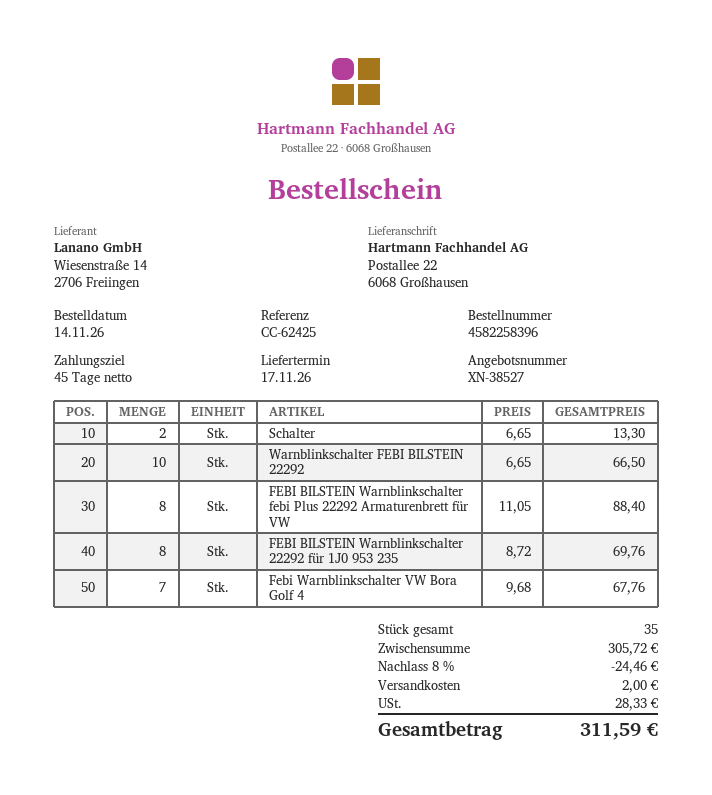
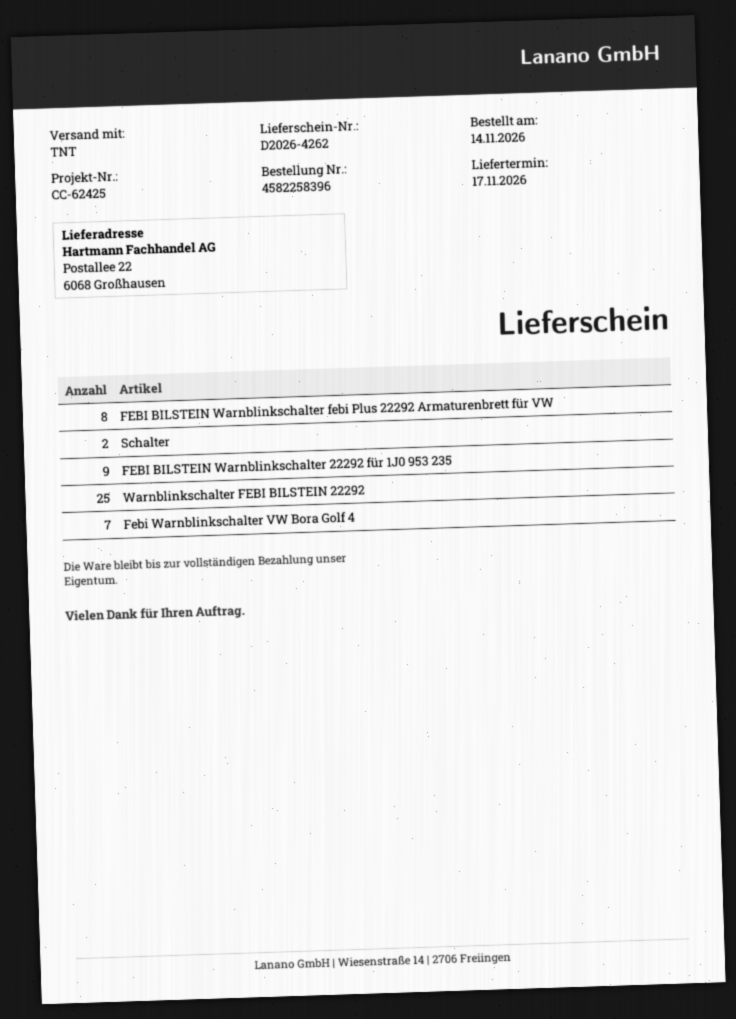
Warnblinkschalter FEBI BILSTEIN 22292: 10 -> 25
FEBI BILSTEIN Warnblinkschalter 22292 für 1J0 953 235: 8 -> 9

